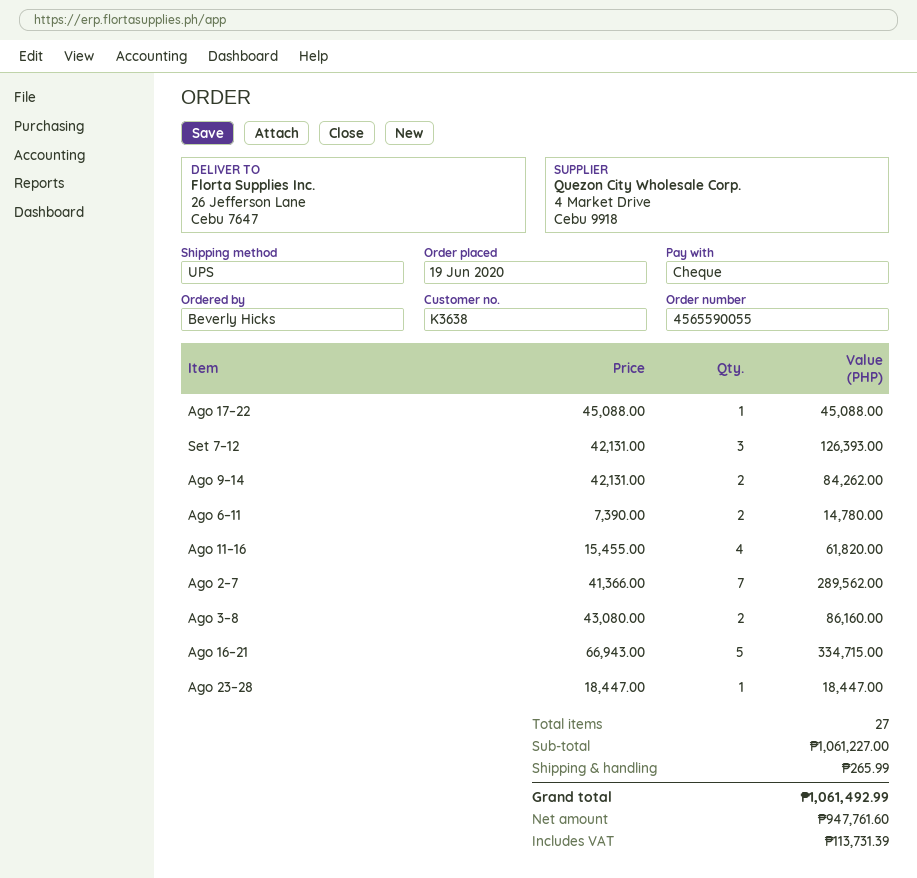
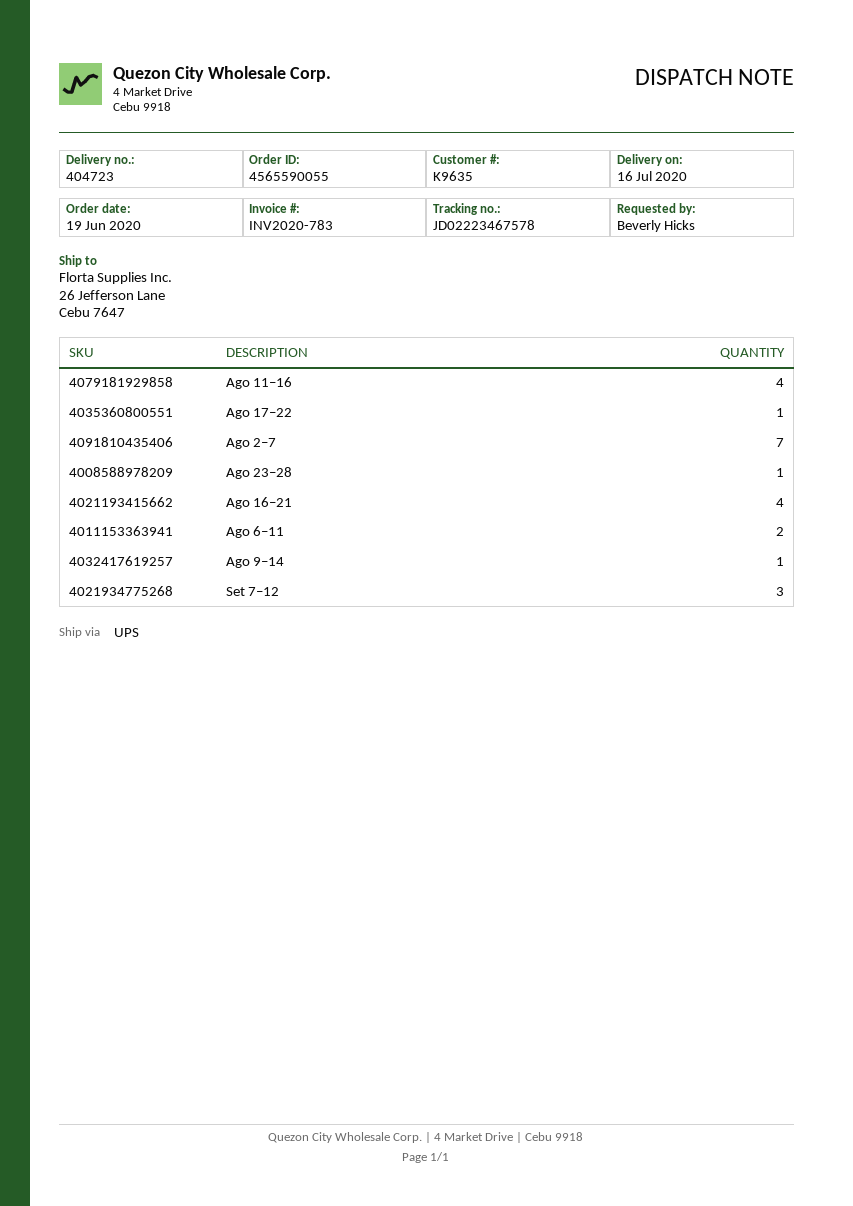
customer number: K3638 -> K9635
Ago 9–14: 2 -> 1
Ago 3–8: 2 -> none
Ago 16–21: 5 -> 4

